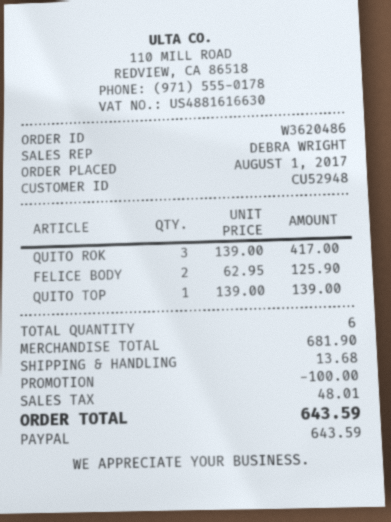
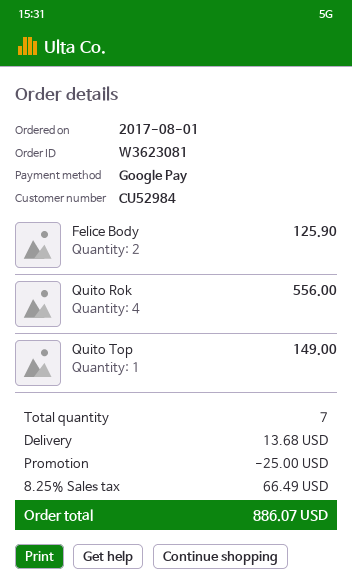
order number: W3620486 -> W3623081
customer number: CU52948 -> CU52984
payment method: PayPal -> Google Pay
QUITO ROK: 3 for 417.00 -> 4 for 556.00
QUITO TOP: 1 for 139.00 -> 1 for 149.00
total quantity: 6 -> 7
discount: 100.00 -> 25.00
tax: 48.01 -> 66.49
total: 643.59 -> 886.07

